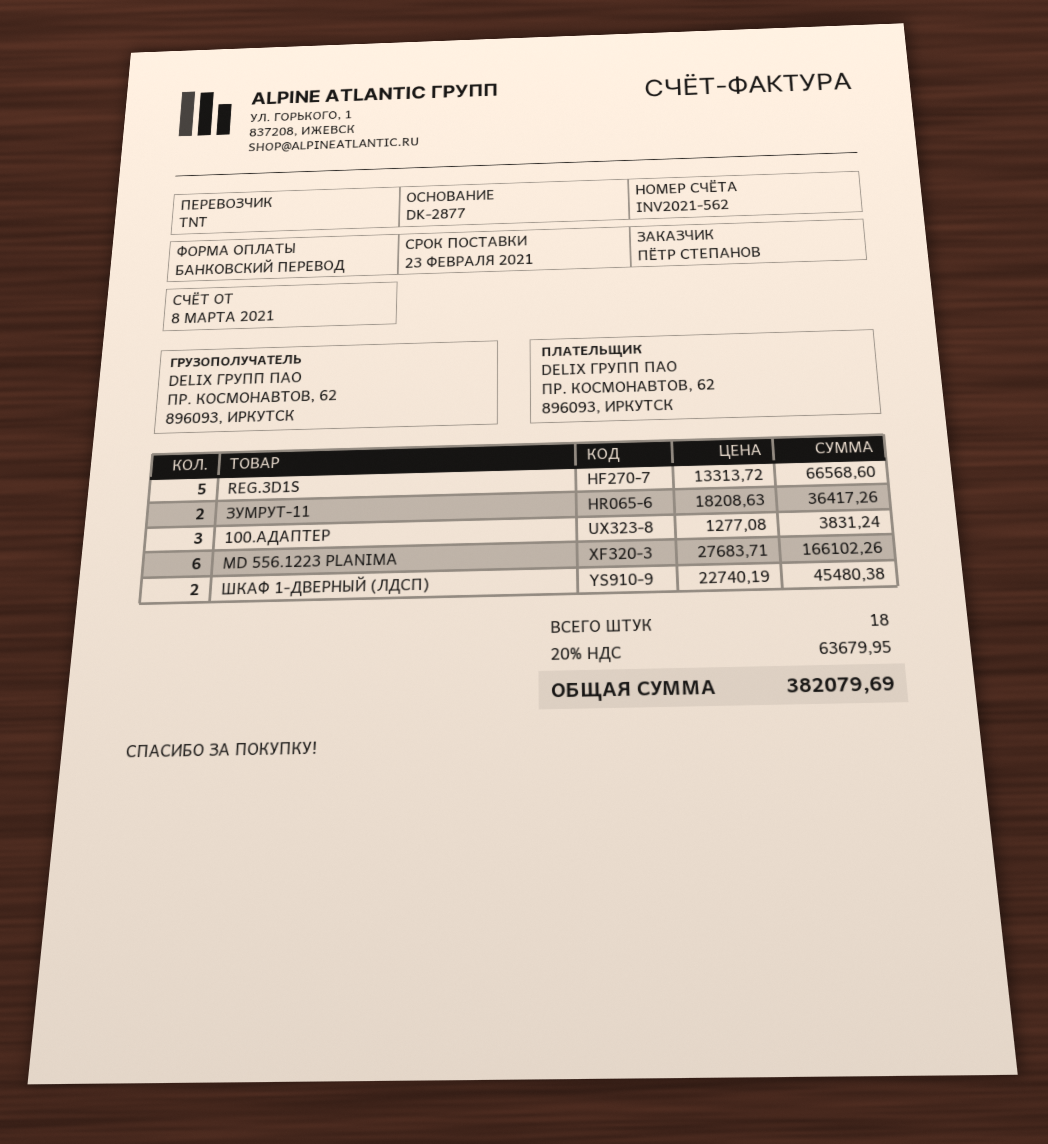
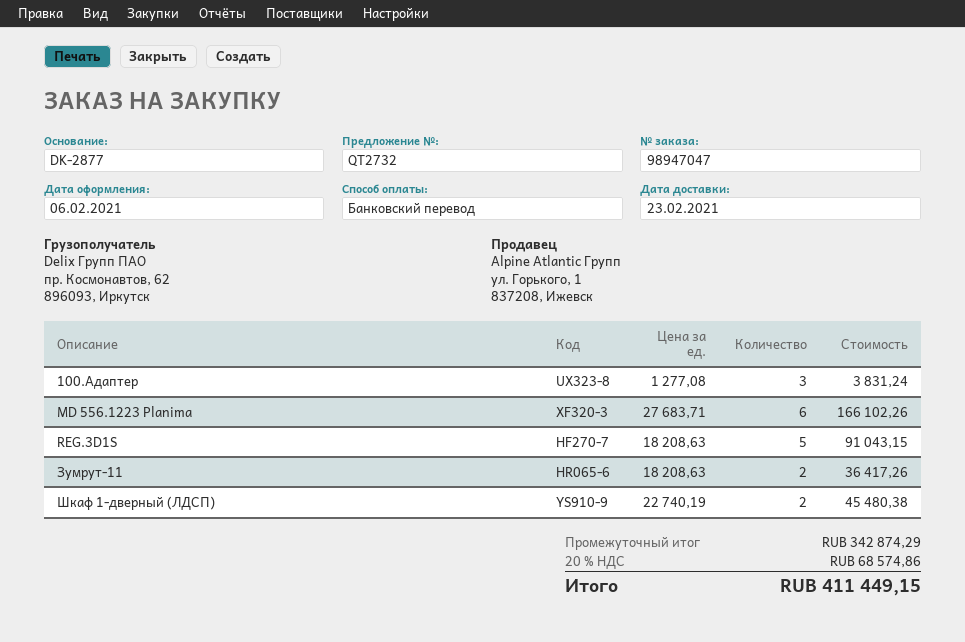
REG.3D1S: 5 x 13313.72 = 66568.60 -> 5 x 18208.63 = 91043.15
tax: 20% = 63679.95 -> 20% = 68574.86
total: 382079.69 -> 411449.15

